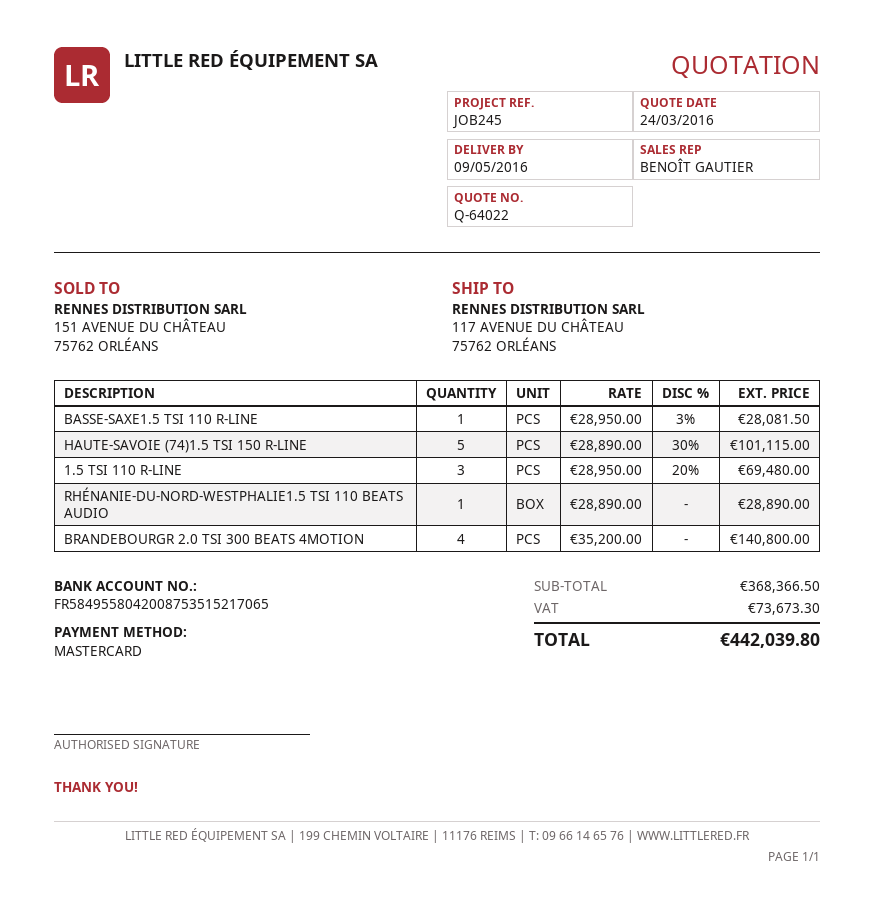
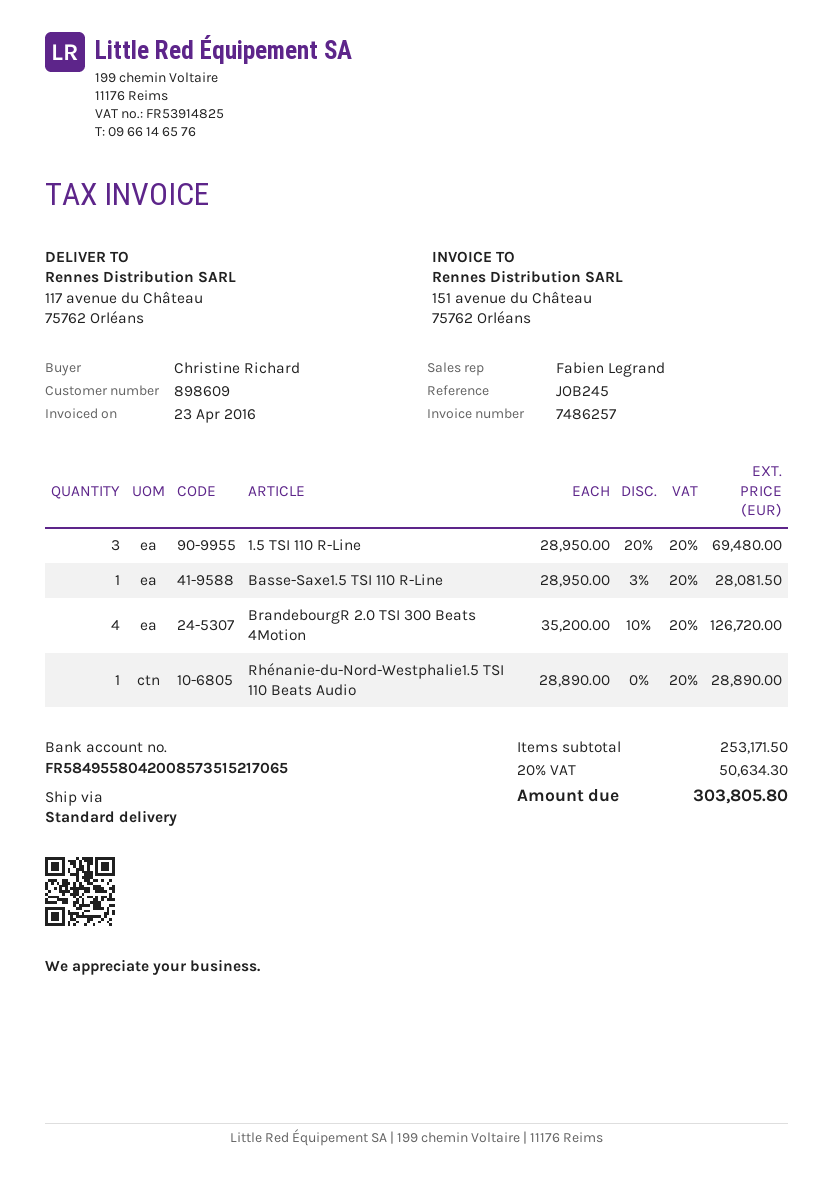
sales rep: BENOÎT GAUTIER -> Fabien Legrand
bank account: FR5849558042008753515217065 -> FR5849558042008573515217065
HAUTE-SAVOIE (74)1.5 TSI 150 R-LINE: 5 x 28890.00 - 30% = 101115.00 -> none
BRANDEBOURGR 2.0 TSI 300 BEATS 4MOTION: 4 x 35200.00 = 140800.00 -> 4 x 35200.00 - 10% = 126720.00
subtotal: 368366.50 -> 253171.50
tax: 73673.30 -> 50634.30
total: 442039.80 -> 303805.80

